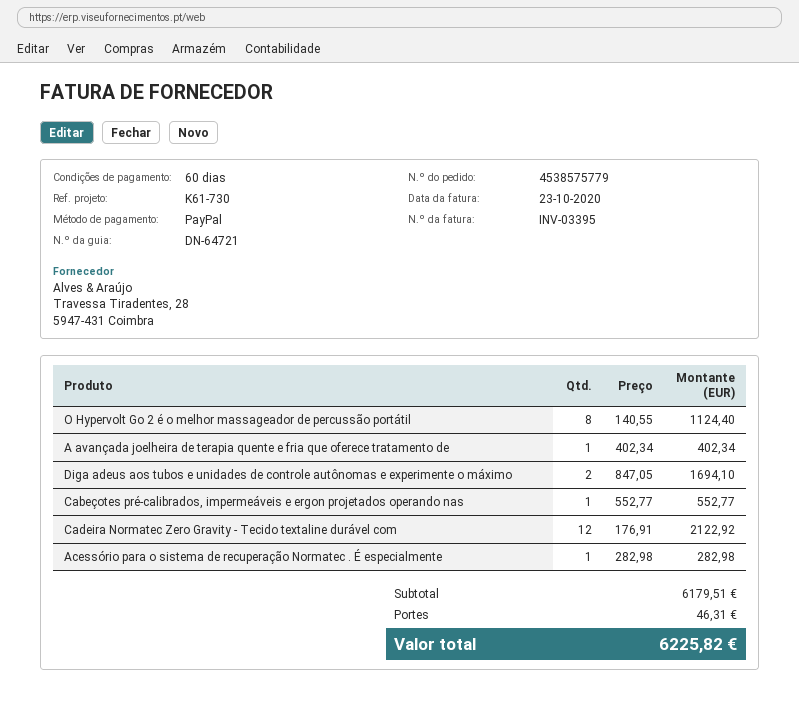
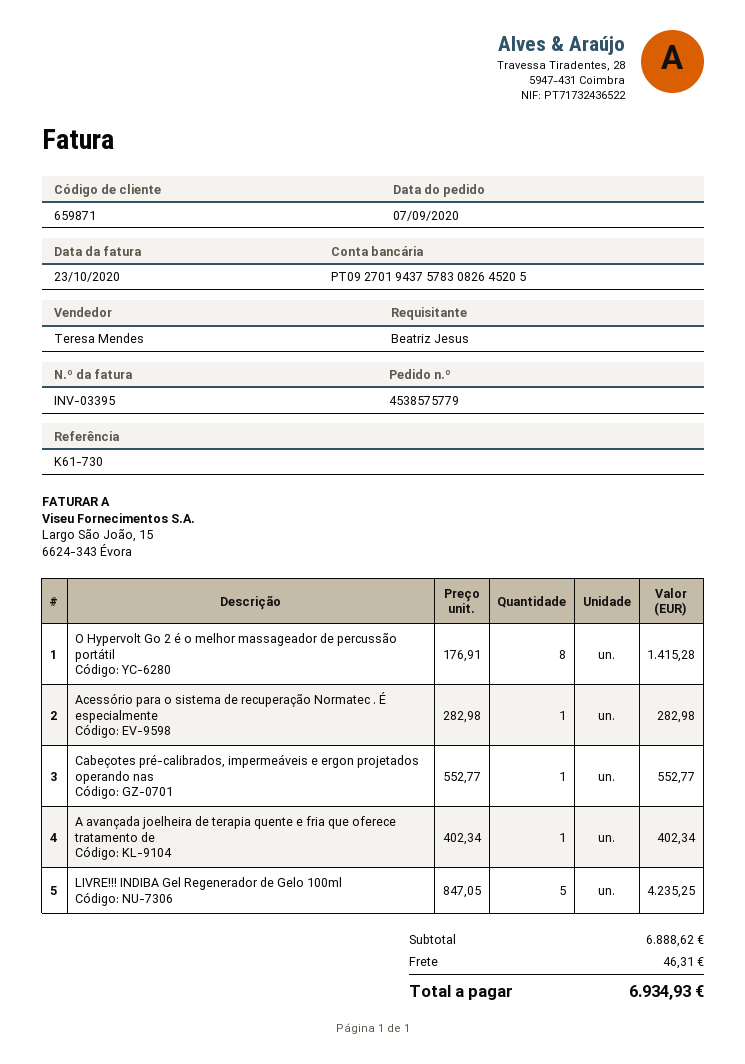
O Hypervolt Go 2 é o melhor massageador de percussão portátil: 8 x 140.55 = 1124.40 -> 8 x 176.91 = 1415.28
Diga adeus aos tubos e unidades de controle autônomas e experimente o máximo: 2 x 847.05 = 1694.10 -> none
Cadeira Normatec Zero Gravity - Tecido textaline durável com: 12 x 176.91 = 2122.92 -> none
LIVRE!!! INDIBA Gel Regenerador de Gelo 100ml: none -> 5 x 847.05 = 4235.25
subtotal: 6179.51 -> 6888.62
total: 6225.82 -> 6934.93

